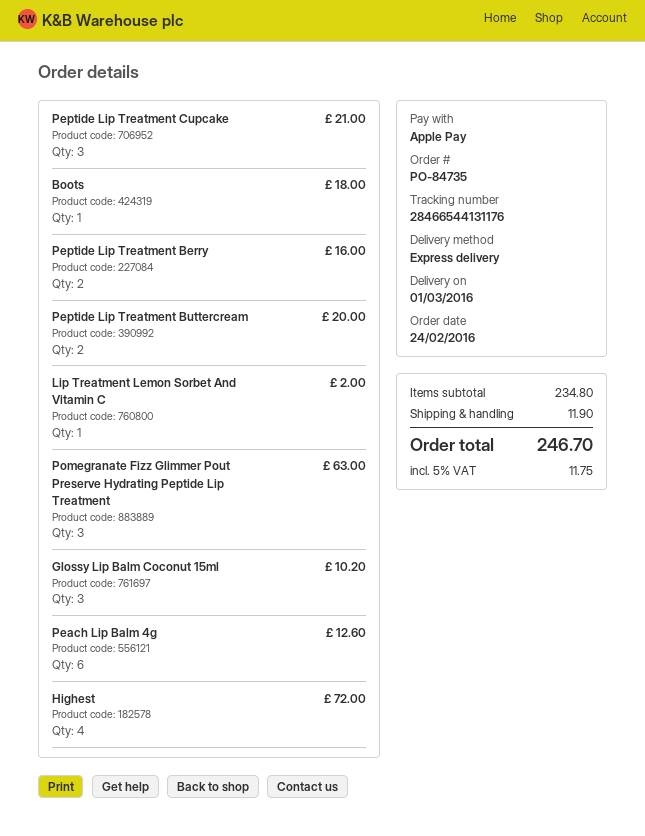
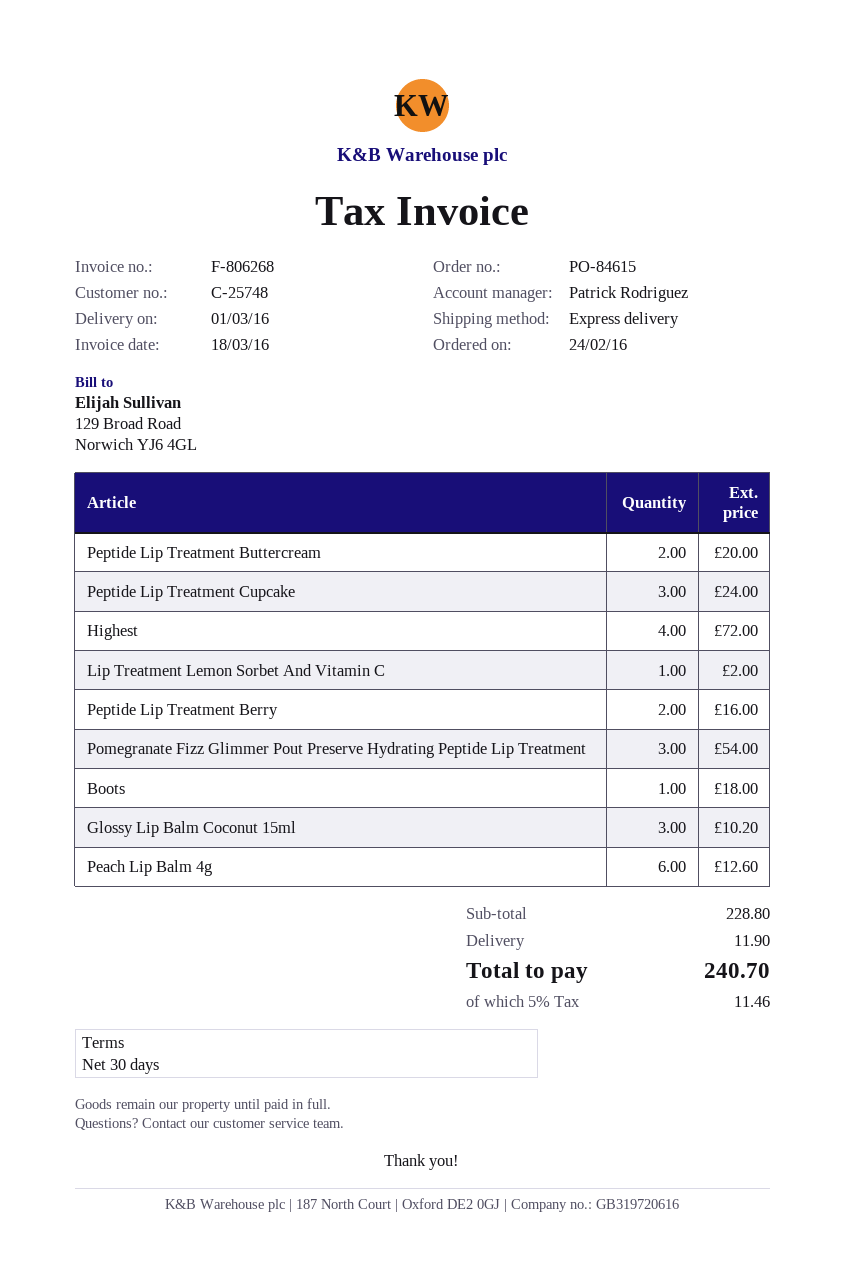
order number: PO-84735 -> PO-84615
Peptide Lip Treatment Cupcake: 3 for 21.00 -> 3 for 24.00
Pomegranate Fizz Glimmer Pout Preserve Hydrating Peptide Lip Treatment: 3 for 63.00 -> 3 for 54.00
subtotal: 234.80 -> 228.80
tax: 5% = 11.75 -> 5% = 11.46
total: 246.70 -> 240.70

